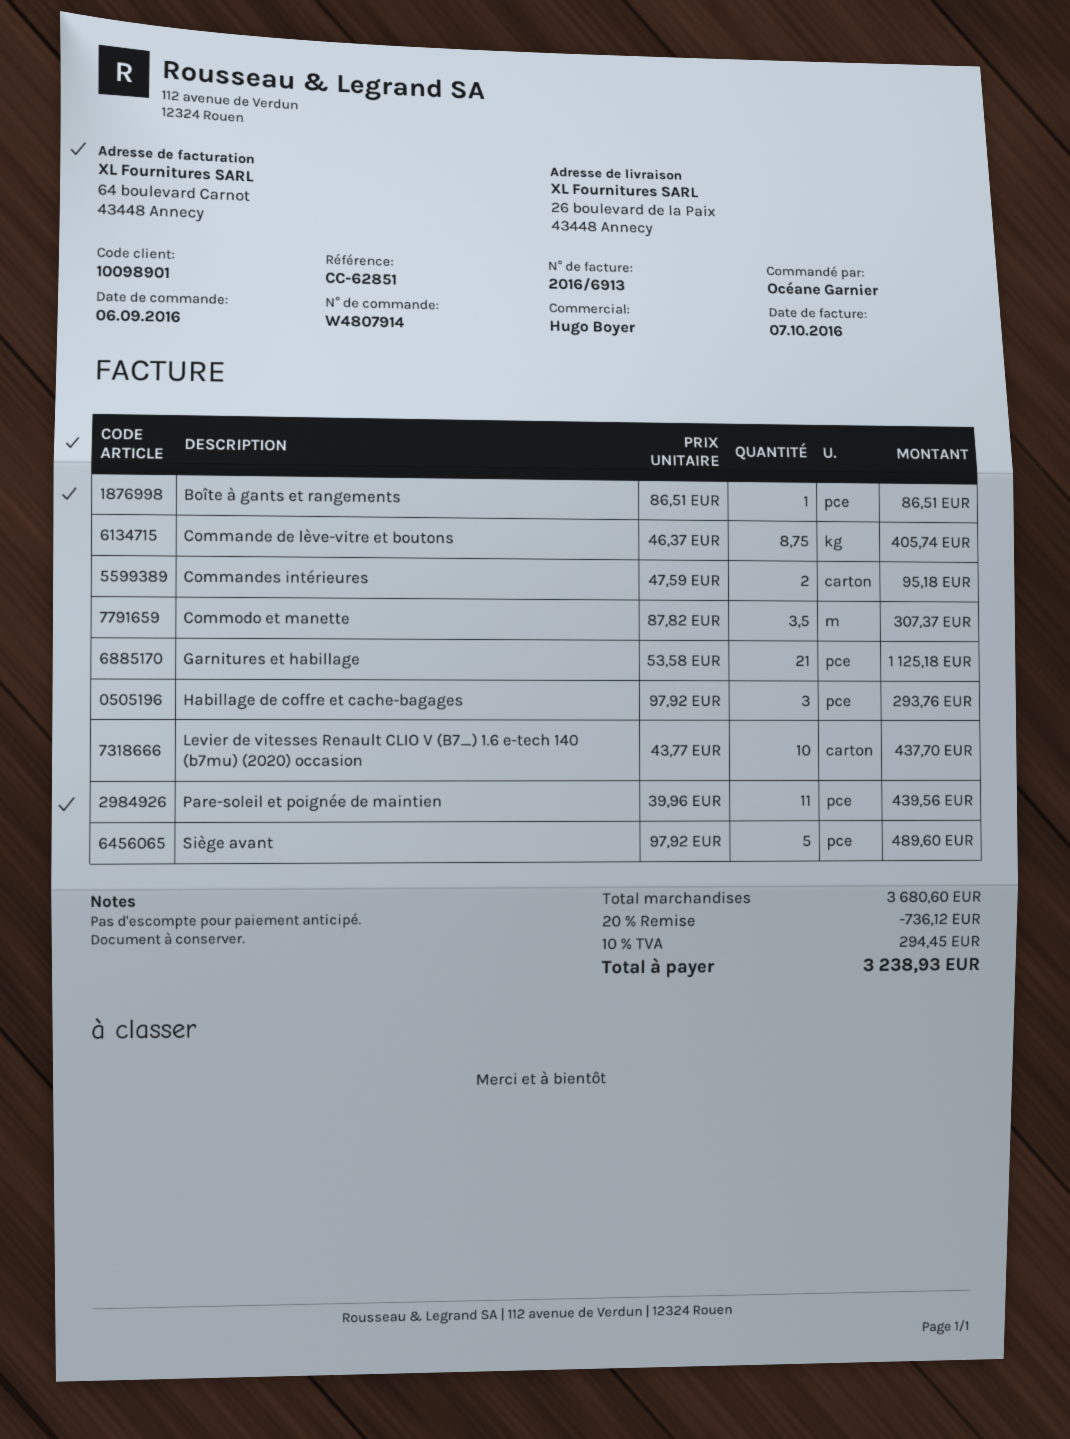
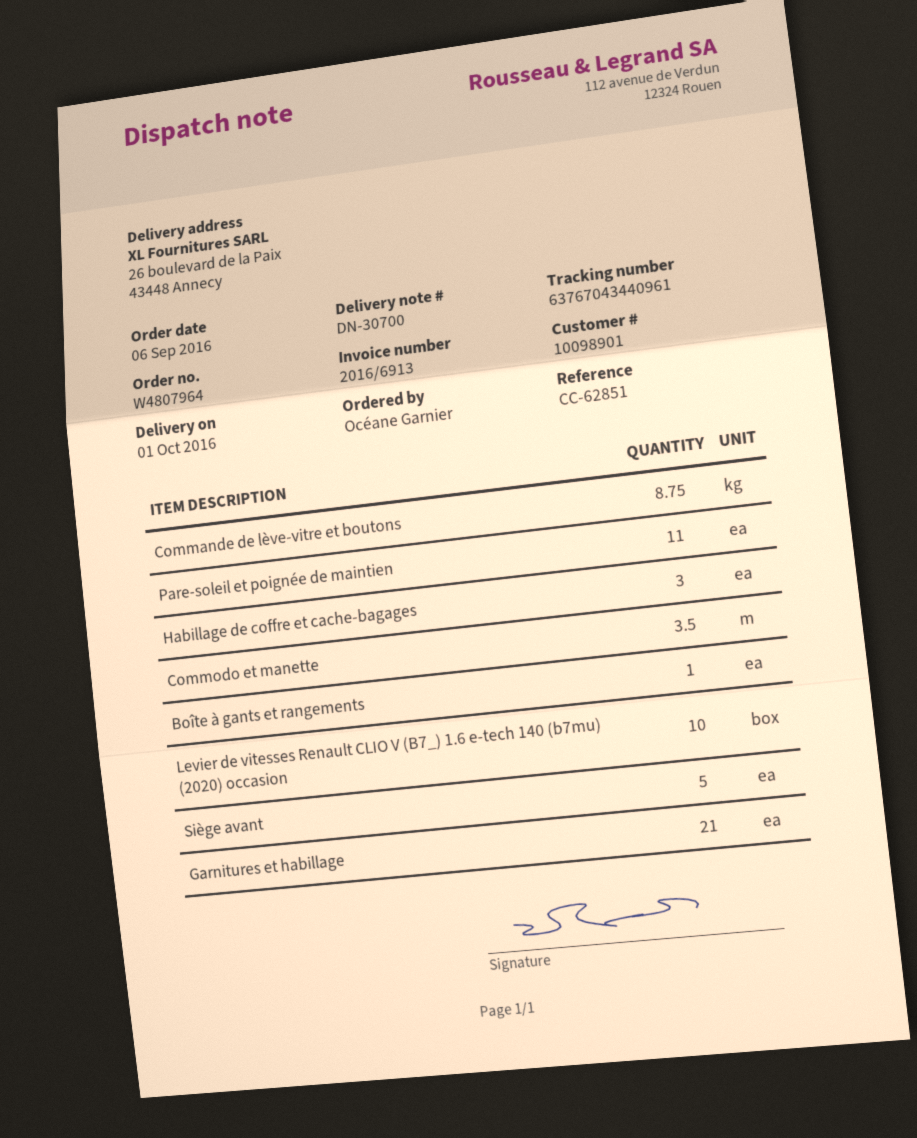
order number: W4807914 -> W4807964
Commandes intérieures: 2 -> none

